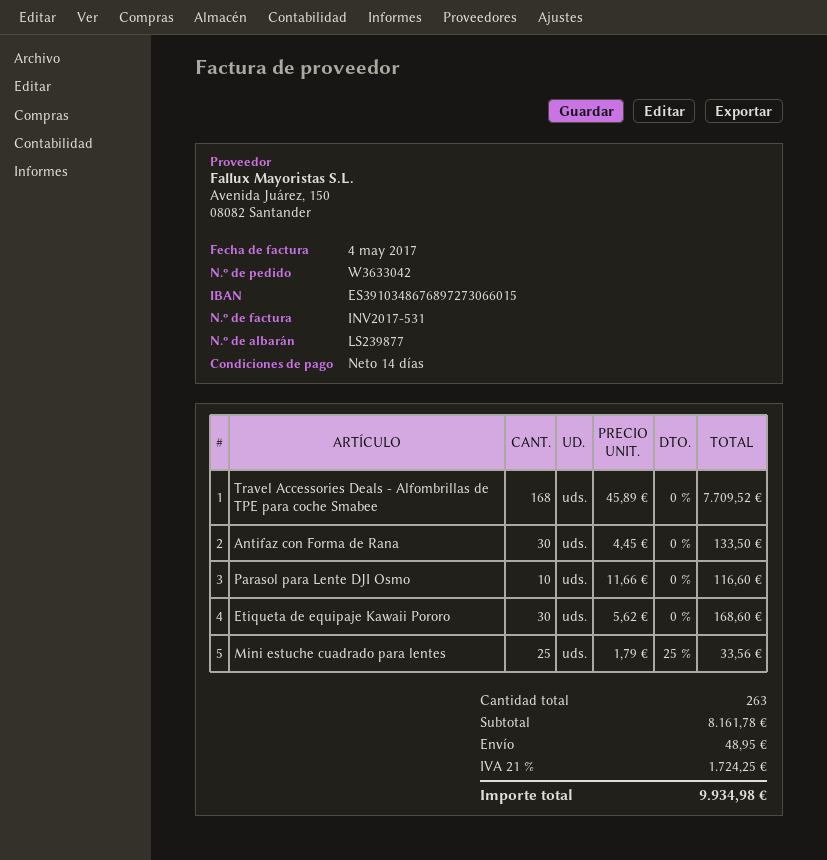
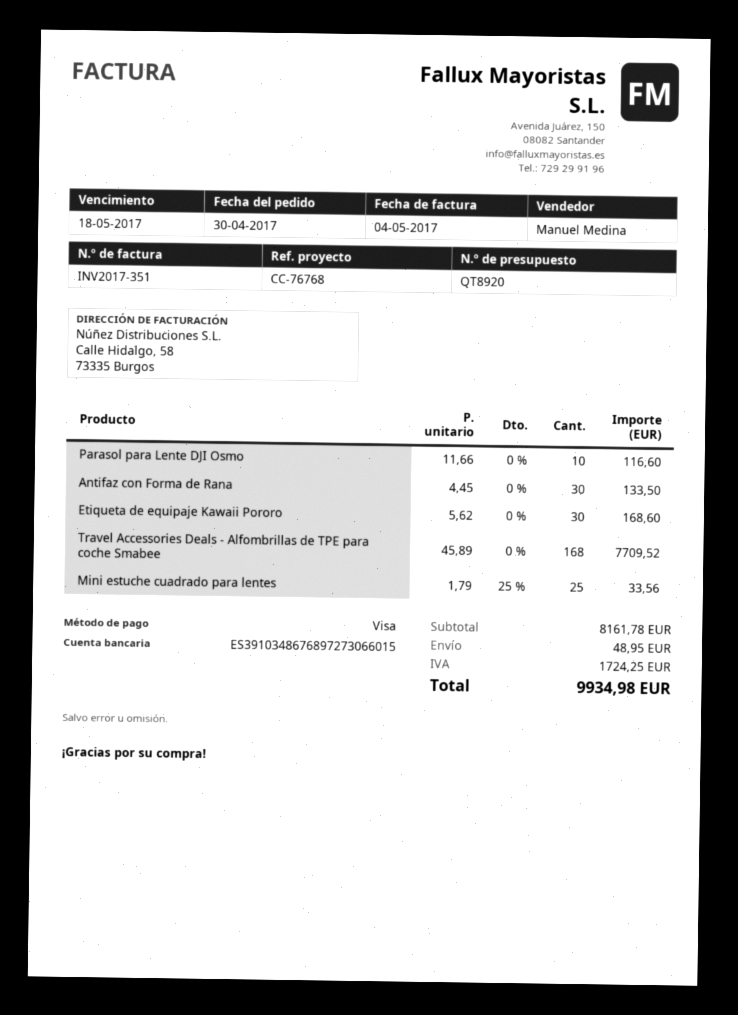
invoice number: INV2017-531 -> INV2017-351

